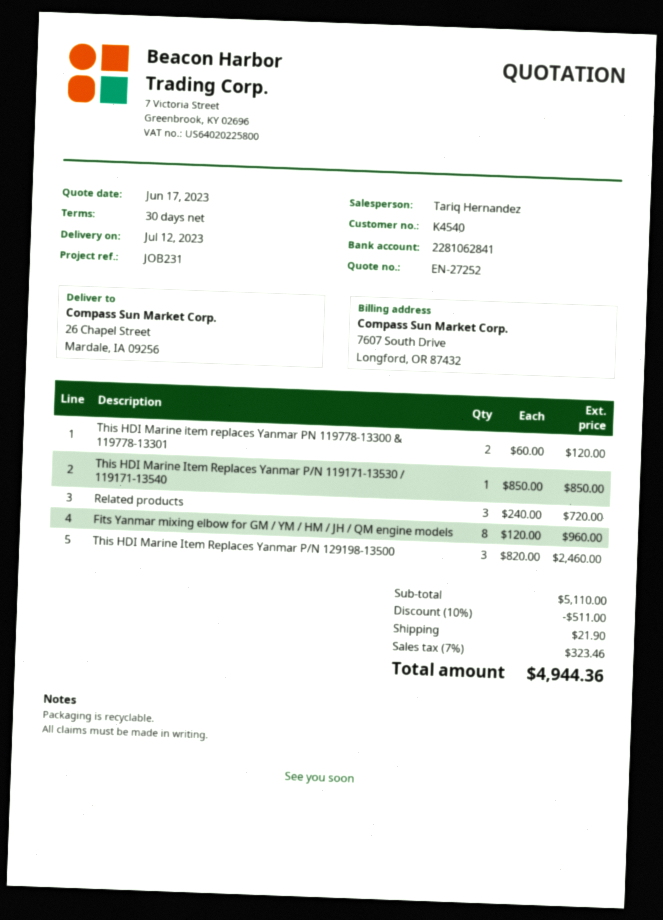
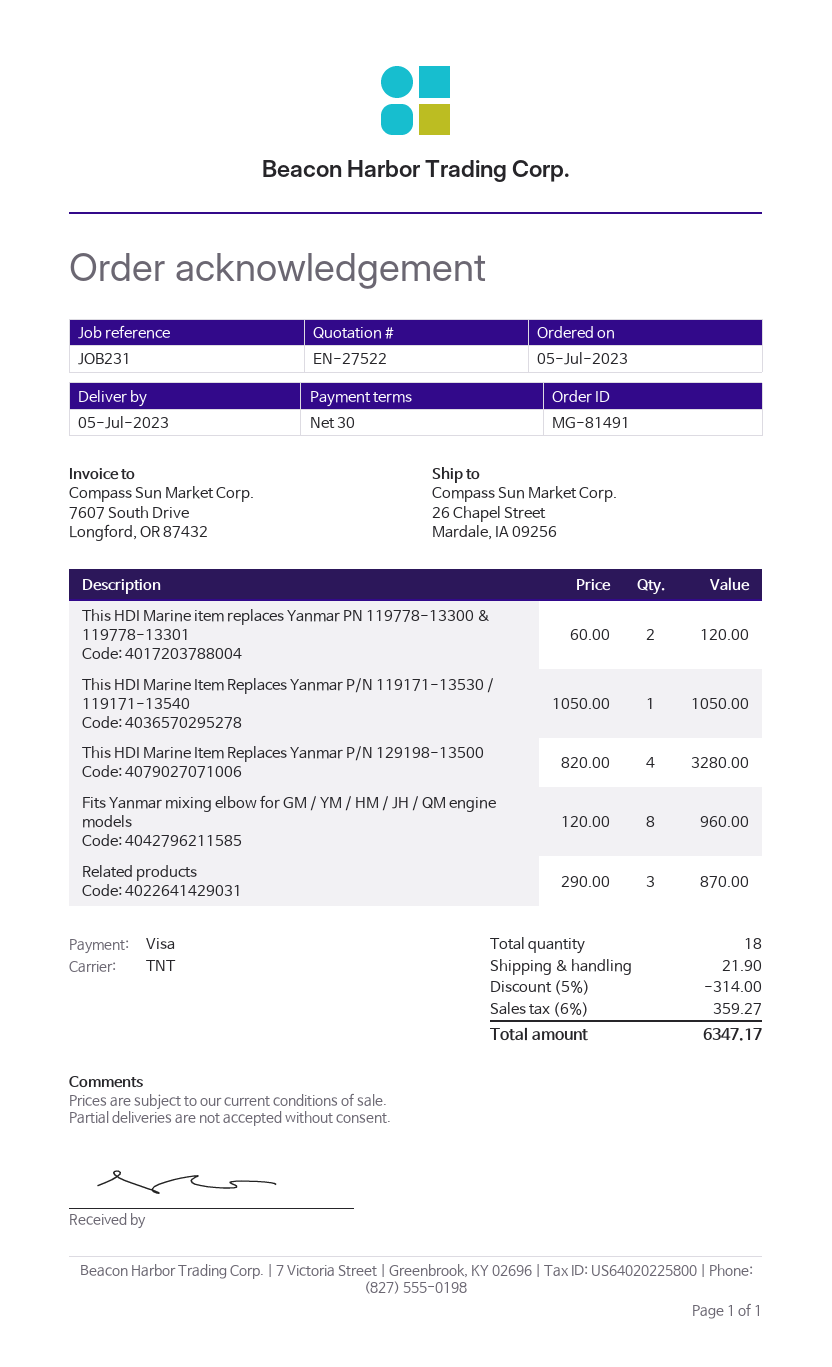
quote number: EN-27252 -> EN-27522
delivery date: 2023-07-12 -> 2023-07-05
This HDI Marine Item Replaces Yanmar P/N 119171-13530 / 119171-13540: 1 x 850.00 = 850.00 -> 1 x 1050.00 = 1050.00
Related products: 3 x 240.00 = 720.00 -> 3 x 290.00 = 870.00
This HDI Marine Item Replaces Yanmar P/N 129198-13500: 3 x 820.00 = 2460.00 -> 4 x 820.00 = 3280.00
discount: 10% = 511.00 -> 5% = 314.00
tax: 7% = 323.46 -> 6% = 359.27
total: 4944.36 -> 6347.17

